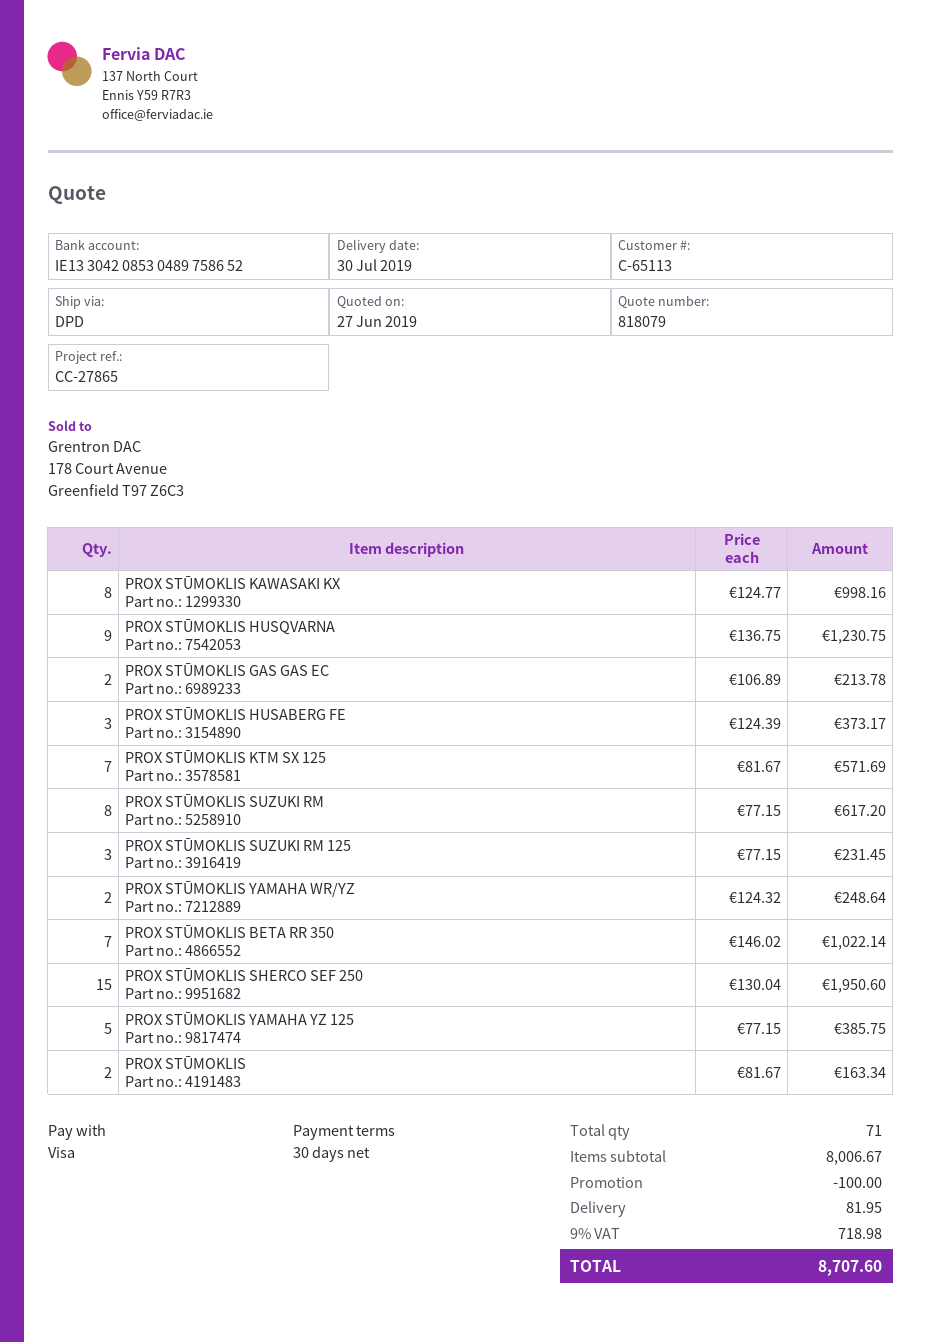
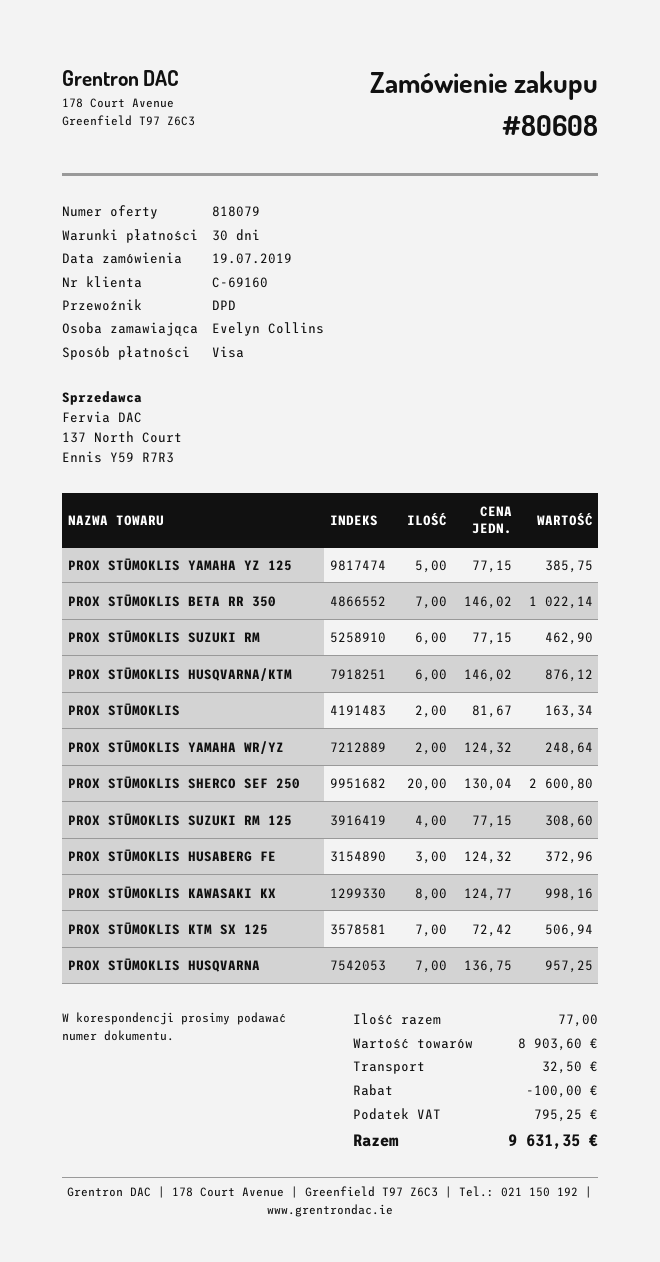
customer number: C-65113 -> C-69160
PROX STŪMOKLIS HUSQVARNA: 9 x 136.75 = 1230.75 -> 7 x 136.75 = 957.25
PROX STŪMOKLIS GAS GAS EC: 2 x 106.89 = 213.78 -> none
PROX STŪMOKLIS HUSABERG FE: 3 x 124.39 = 373.17 -> 3 x 124.32 = 372.96
PROX STŪMOKLIS KTM SX 125: 7 x 81.67 = 571.69 -> 7 x 72.42 = 506.94
PROX STŪMOKLIS SUZUKI RM: 8 x 77.15 = 617.20 -> 6 x 77.15 = 462.90
PROX STŪMOKLIS SUZUKI RM 125: 3 x 77.15 = 231.45 -> 4 x 77.15 = 308.60
PROX STŪMOKLIS SHERCO SEF 250: 15 x 130.04 = 1950.60 -> 20 x 130.04 = 2600.80
PROX STŪMOKLIS HUSQVARNA/KTM: none -> 6 x 146.02 = 876.12
total quantity: 71 -> 77
subtotal: 8006.67 -> 8903.60
shipping: 81.95 -> 32.50
tax: 718.98 -> 795.25
total: 8707.60 -> 9631.35

